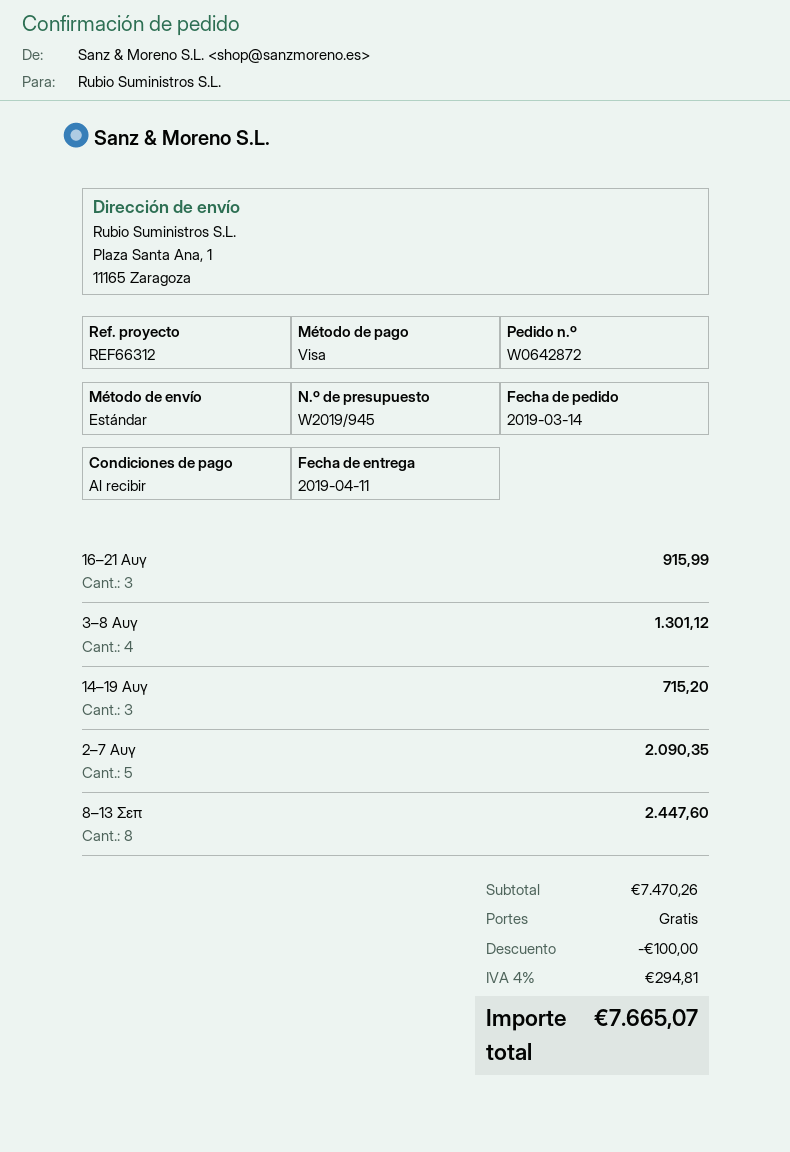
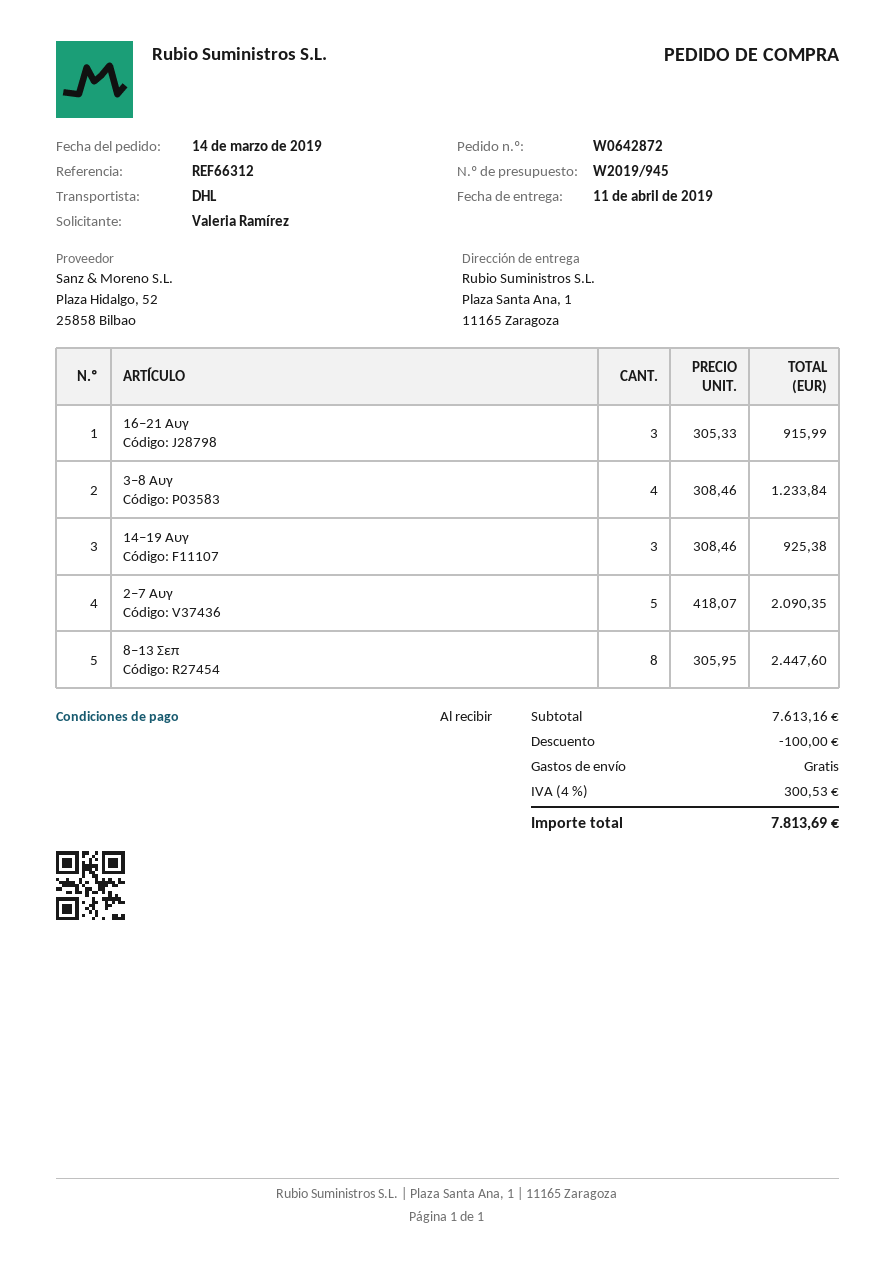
shipping method: standard -> DHL
3–8 Αυγ: 4 for 1301.12 -> 4 for 1233.84
14–19 Αυγ: 3 for 715.20 -> 3 for 925.38
subtotal: 7470.26 -> 7613.16
tax: 4% = 294.81 -> 4% = 300.53
total: 7665.07 -> 7813.69

